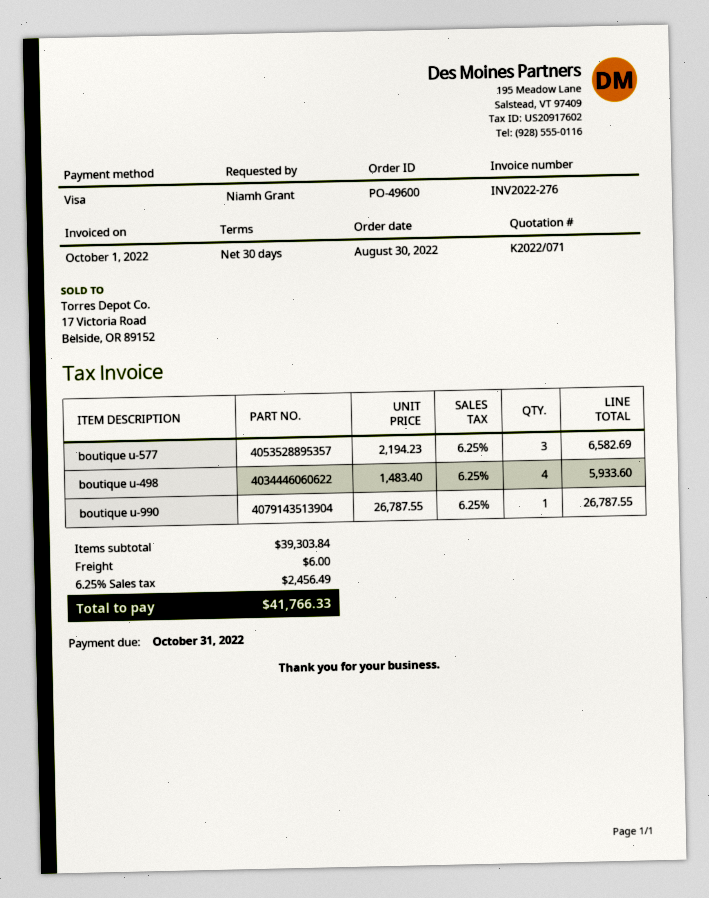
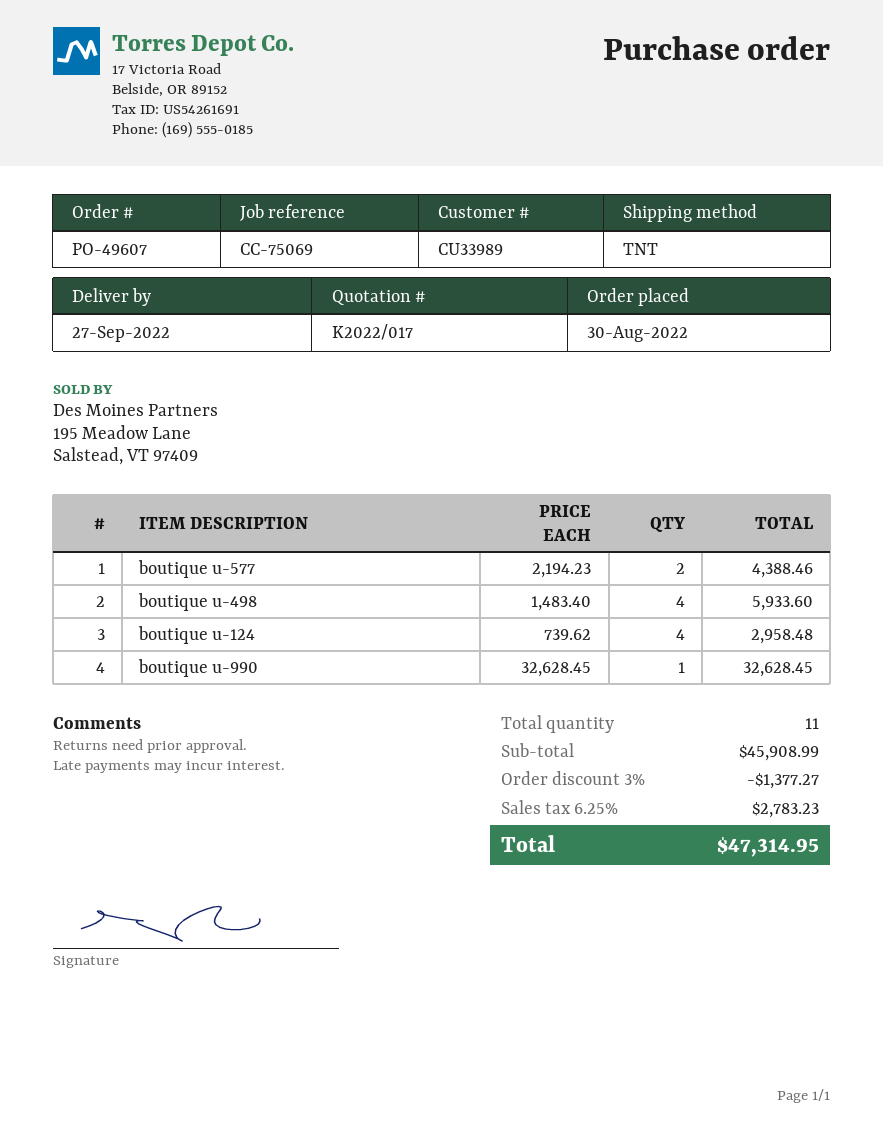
quote number: K2022/071 -> K2022/017
order number: PO-49600 -> PO-49607
boutique u-577: 3 x 2194.23 = 6582.69 -> 2 x 2194.23 = 4388.46
boutique u-990: 1 x 26787.55 = 26787.55 -> 1 x 32628.45 = 32628.45
boutique u-124: none -> 4 x 739.62 = 2958.48
subtotal: 39303.84 -> 45908.99
discount: none -> 3% = 1377.27
shipping: 6.00 -> none
tax: 6.25% = 2456.49 -> 6.25% = 2783.23
total: 41766.33 -> 47314.95

